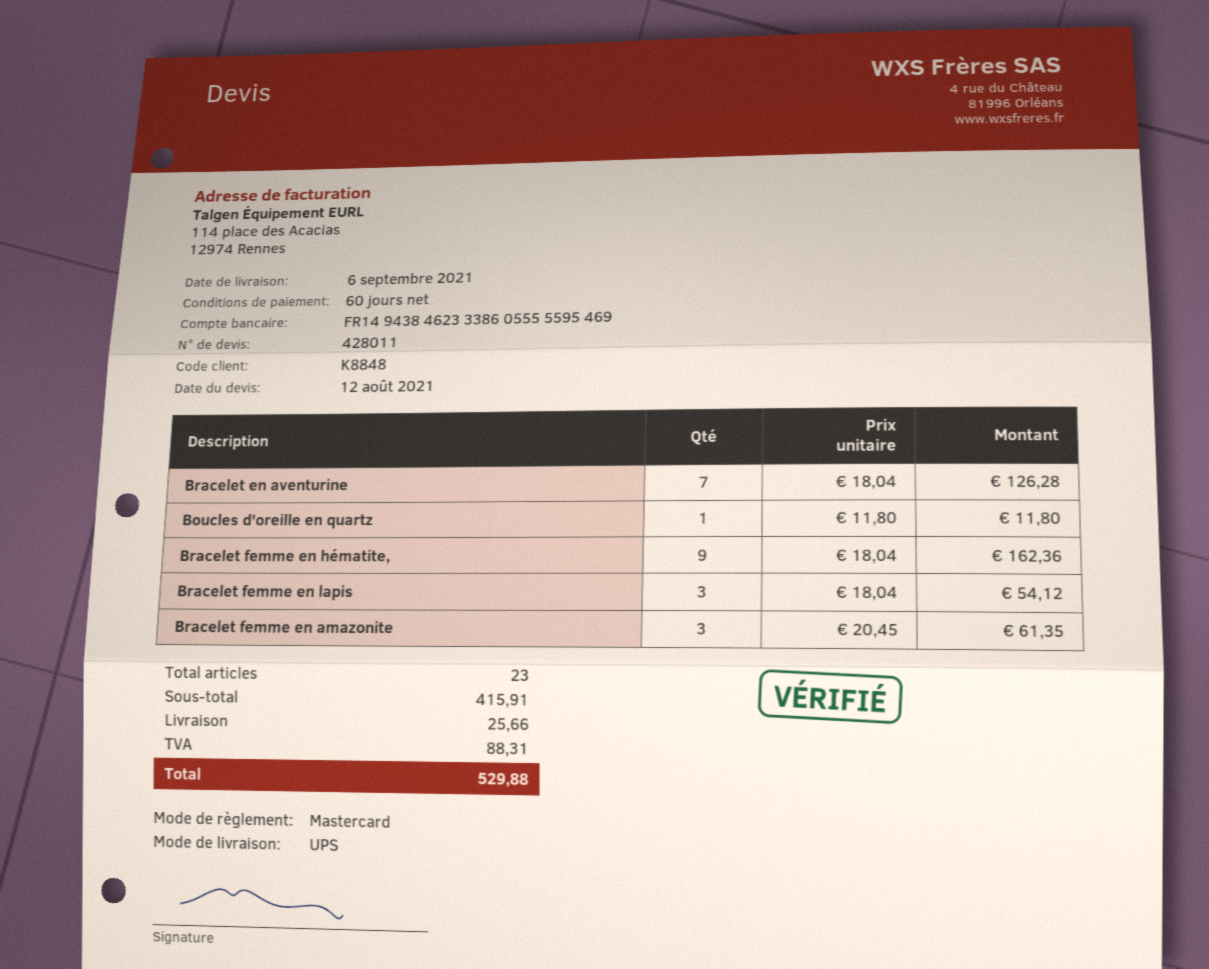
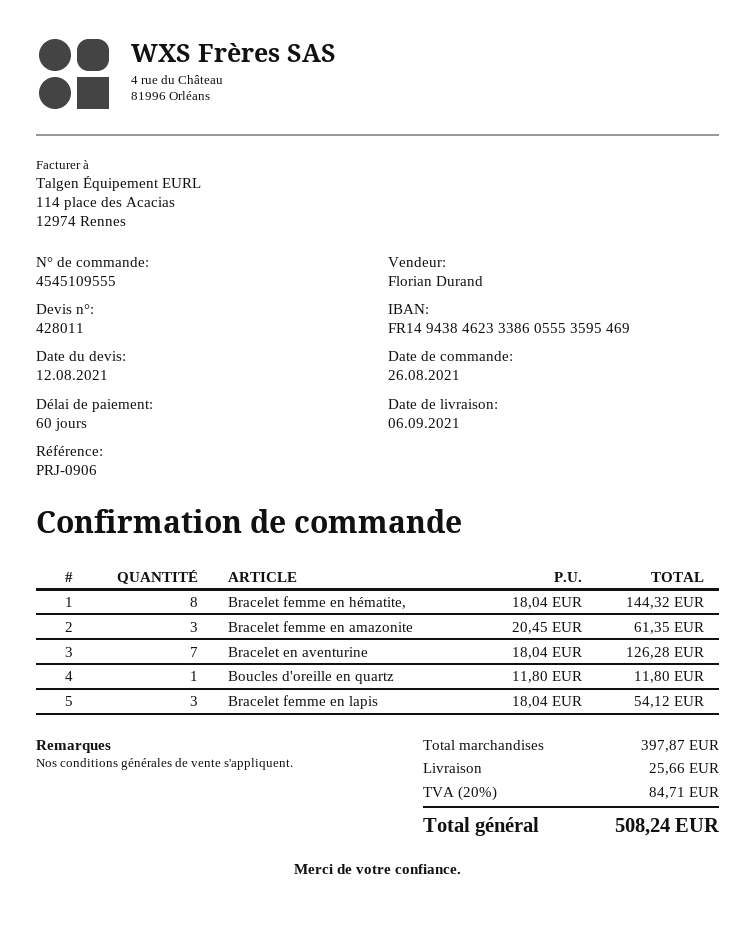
bank account: FR1494384623338605555595469 -> FR1494384623338605553595469
Bracelet femme en hématite,: 9 x 18.04 = 162.36 -> 8 x 18.04 = 144.32
subtotal: 415.91 -> 397.87
tax: 88.31 -> 84.71
total: 529.88 -> 508.24

